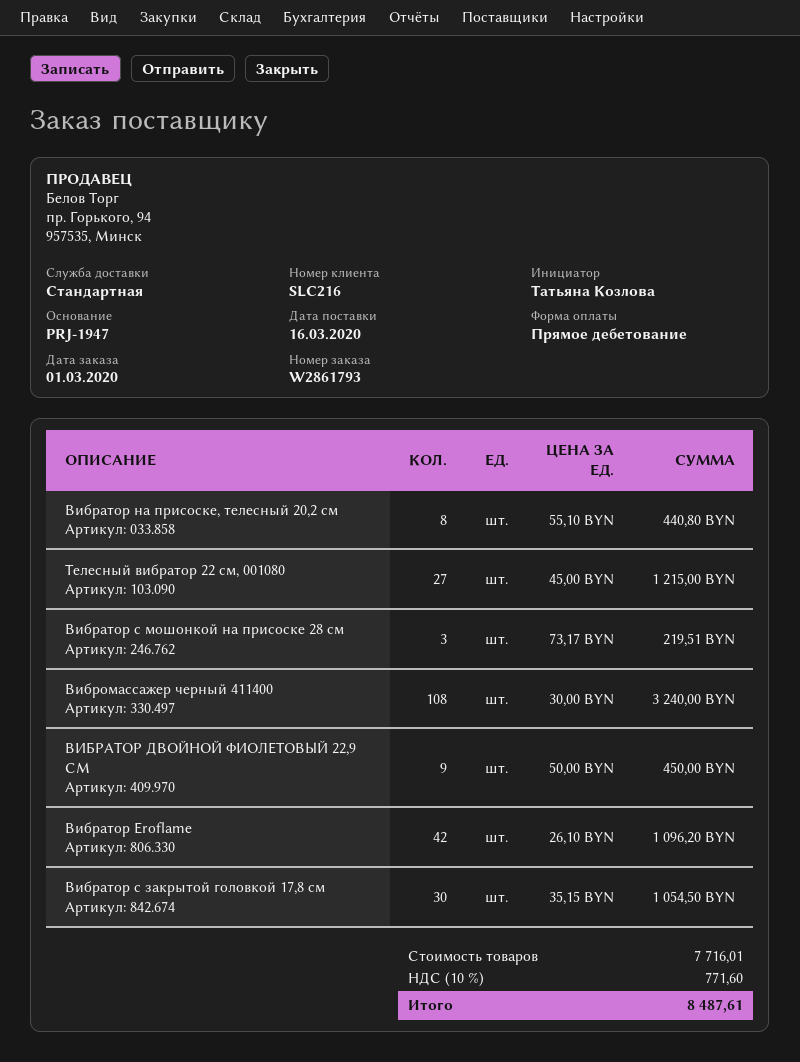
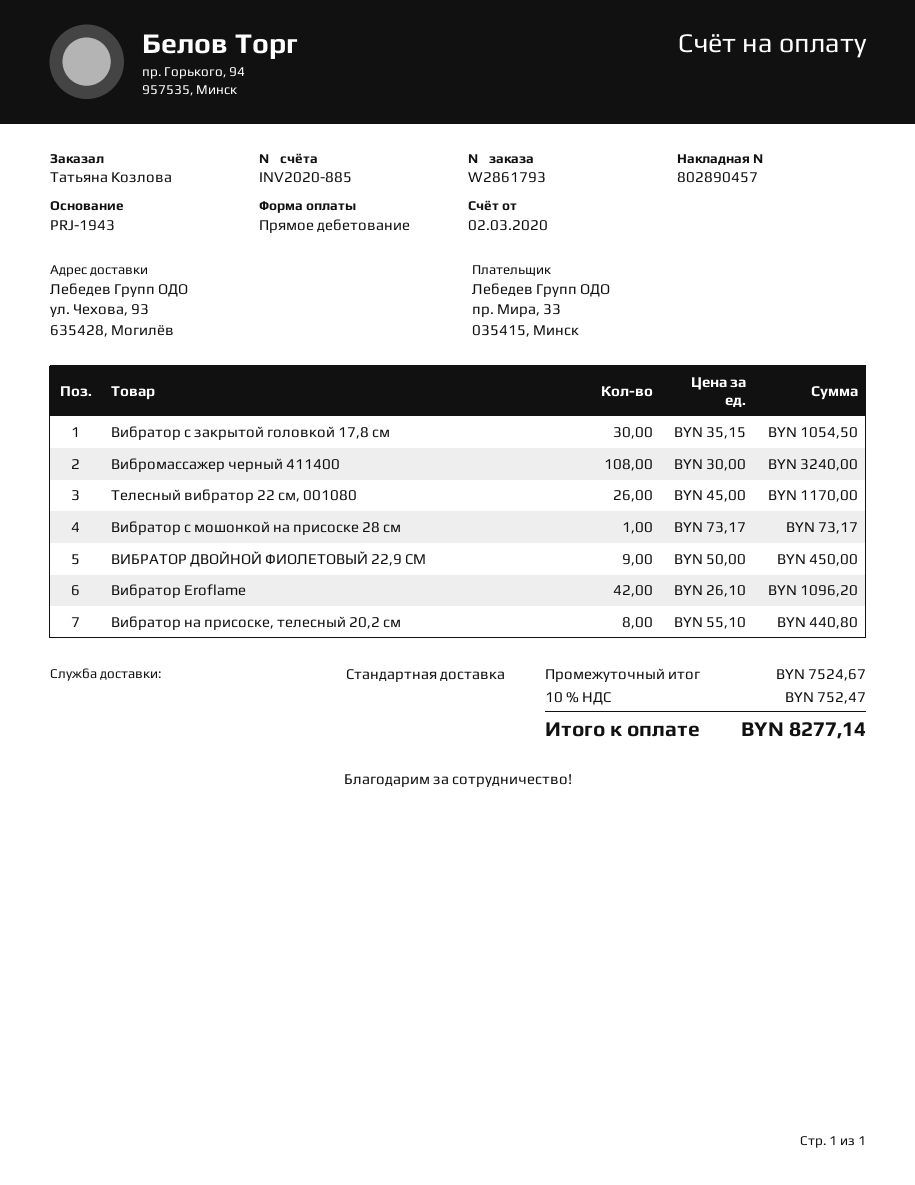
reference: PRJ-1947 -> PRJ-1943
Телесный вибратор 22 см, 001080: 27 x 45.00 = 1215.00 -> 26 x 45.00 = 1170.00
Вибратор с мошонкой на присоске 28 см: 3 x 73.17 = 219.51 -> 1 x 73.17 = 73.17
subtotal: 7716.01 -> 7524.67
tax: 10% = 771.60 -> 10% = 752.47
total: 8487.61 -> 8277.14

